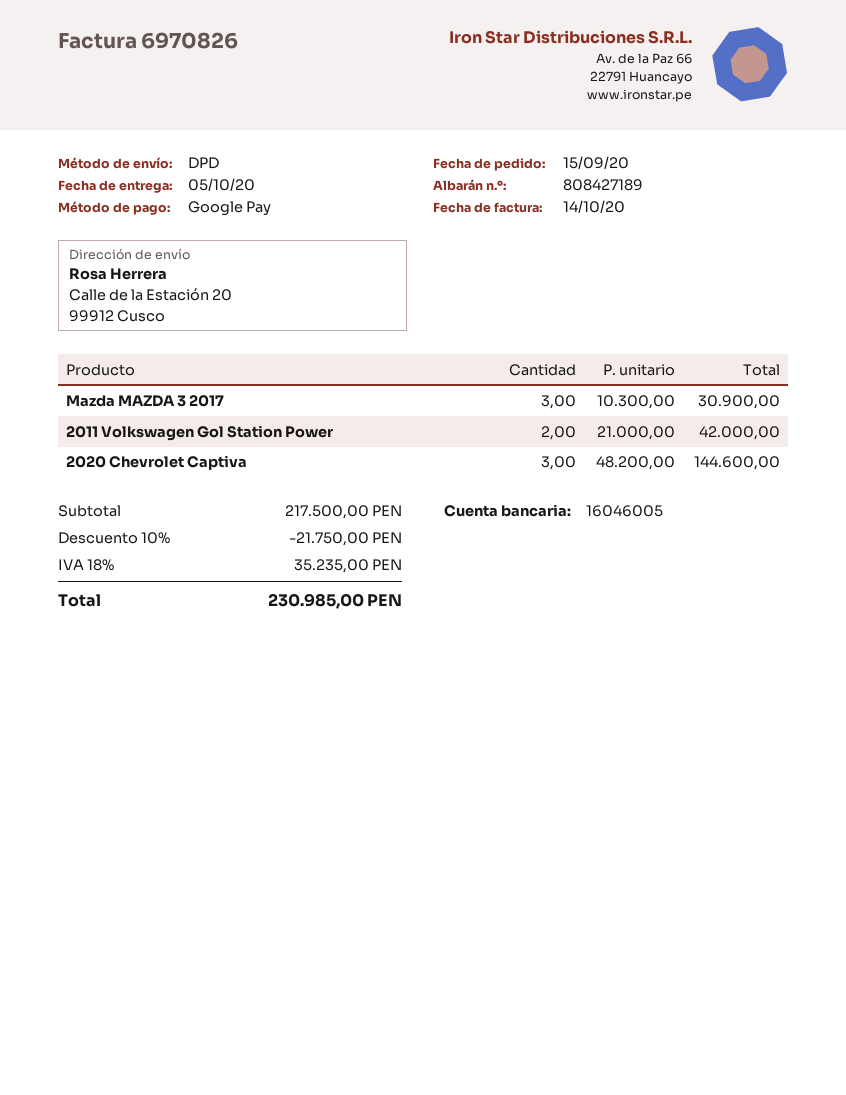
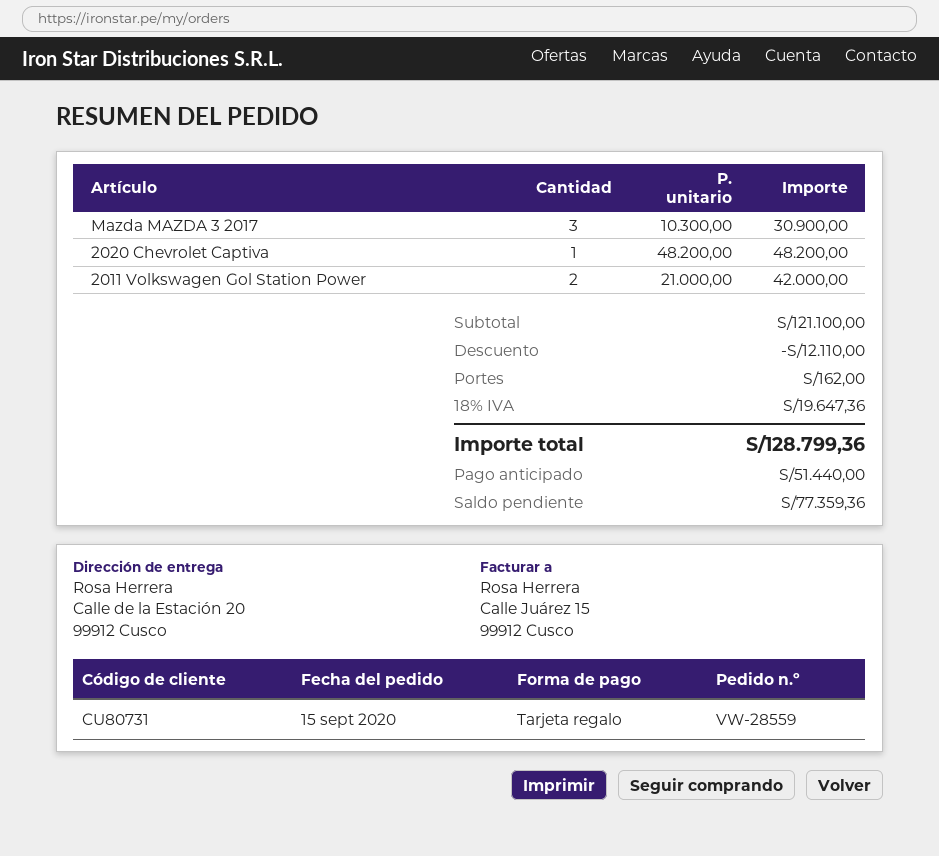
payment method: Google Pay -> gift card
2020 Chevrolet Captiva: 3 x 48200.00 = 144600.00 -> 1 x 48200.00 = 48200.00
subtotal: 217500.00 -> 121100.00
discount: 21750.00 -> 12110.00
shipping: none -> 162.00
tax: 18% = 35235.00 -> 18% = 19647.36
total: 230985.00 -> 128799.36

